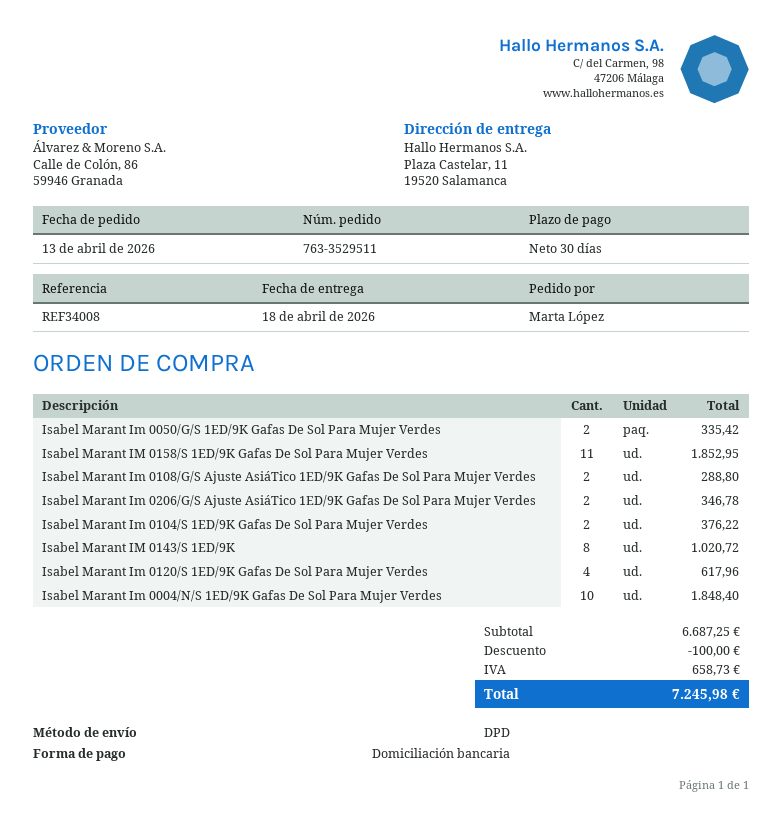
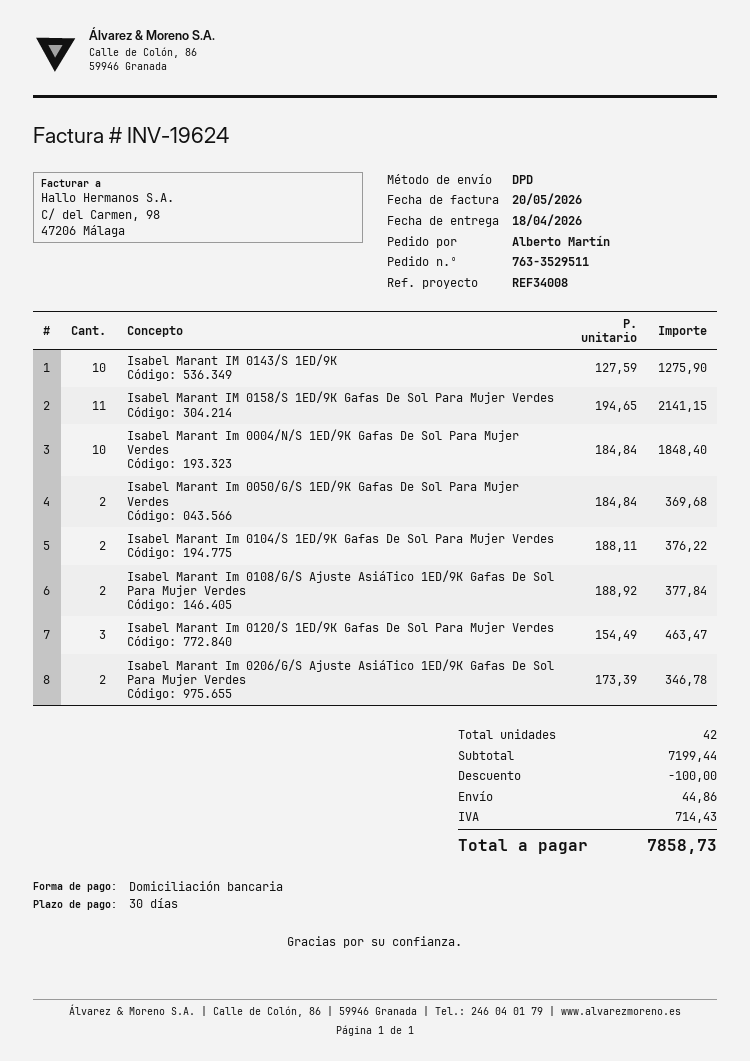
ordered by: Marta López -> Alberto Martín
Isabel Marant Im 0050/G/S 1ED/9K Gafas De Sol Para Mujer Verdes: 2 for 335.42 -> 2 for 369.68
Isabel Marant IM 0158/S 1ED/9K Gafas De Sol Para Mujer Verdes: 11 for 1852.95 -> 11 for 2141.15
Isabel Marant Im 0108/G/S Ajuste AsiáTico 1ED/9K Gafas De Sol Para Mujer Verdes: 2 for 288.80 -> 2 for 377.84
Isabel Marant IM 0143/S 1ED/9K: 8 for 1020.72 -> 10 for 1275.90
Isabel Marant Im 0120/S 1ED/9K Gafas De Sol Para Mujer Verdes: 4 for 617.96 -> 3 for 463.47
subtotal: 6687.25 -> 7199.44
shipping: none -> 44.86
tax: 658.73 -> 714.43
total: 7245.98 -> 7858.73

